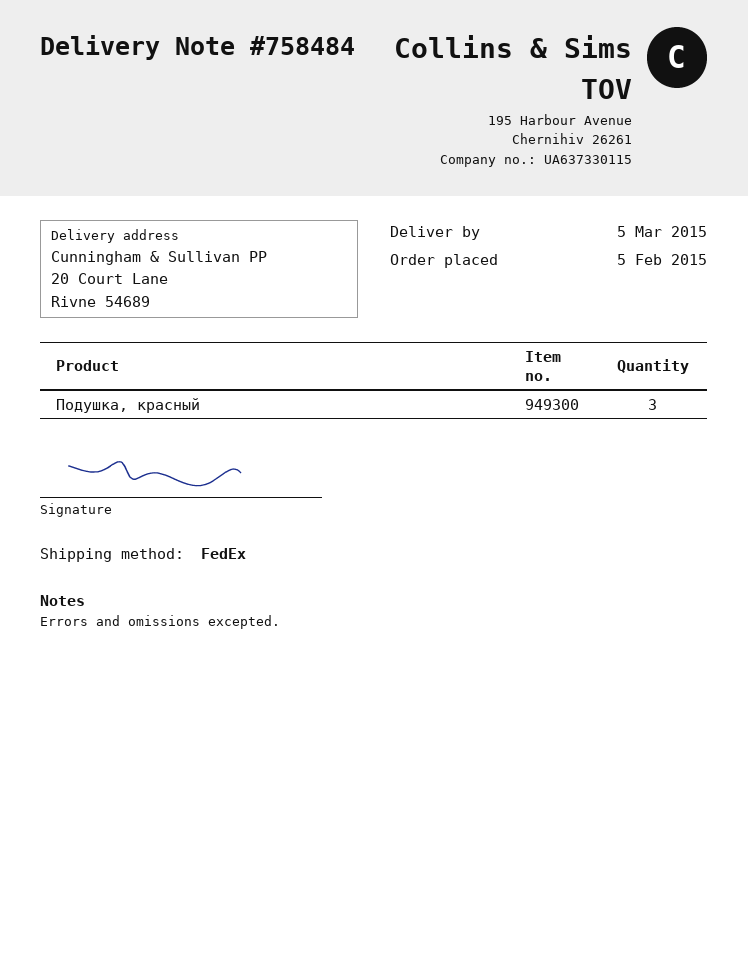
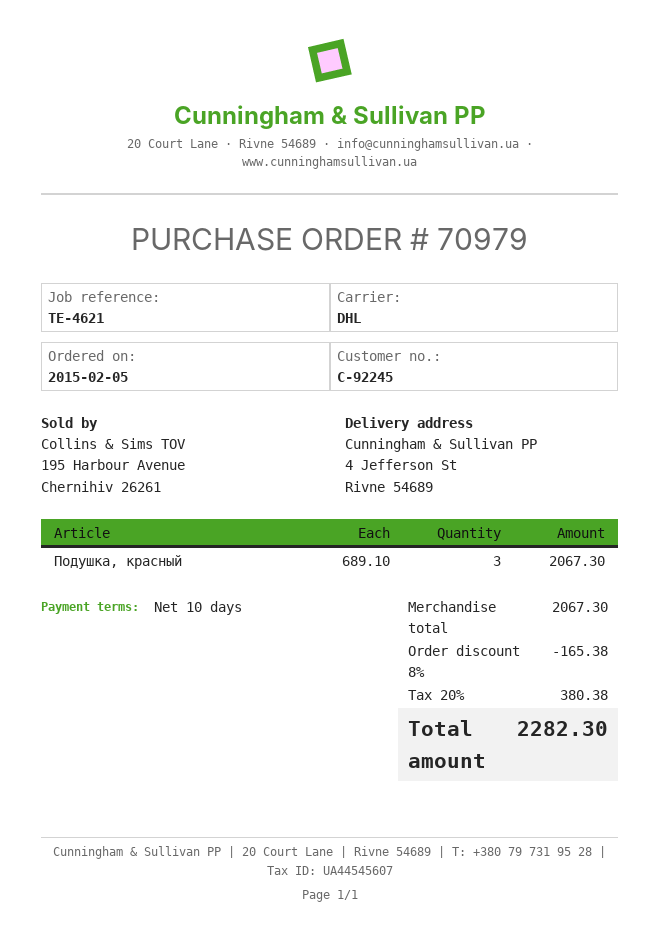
shipping method: FedEx -> DHL
ship to: 20 Court Lane, Rivne 54689 -> 4 Jefferson St, Rivne 54689

